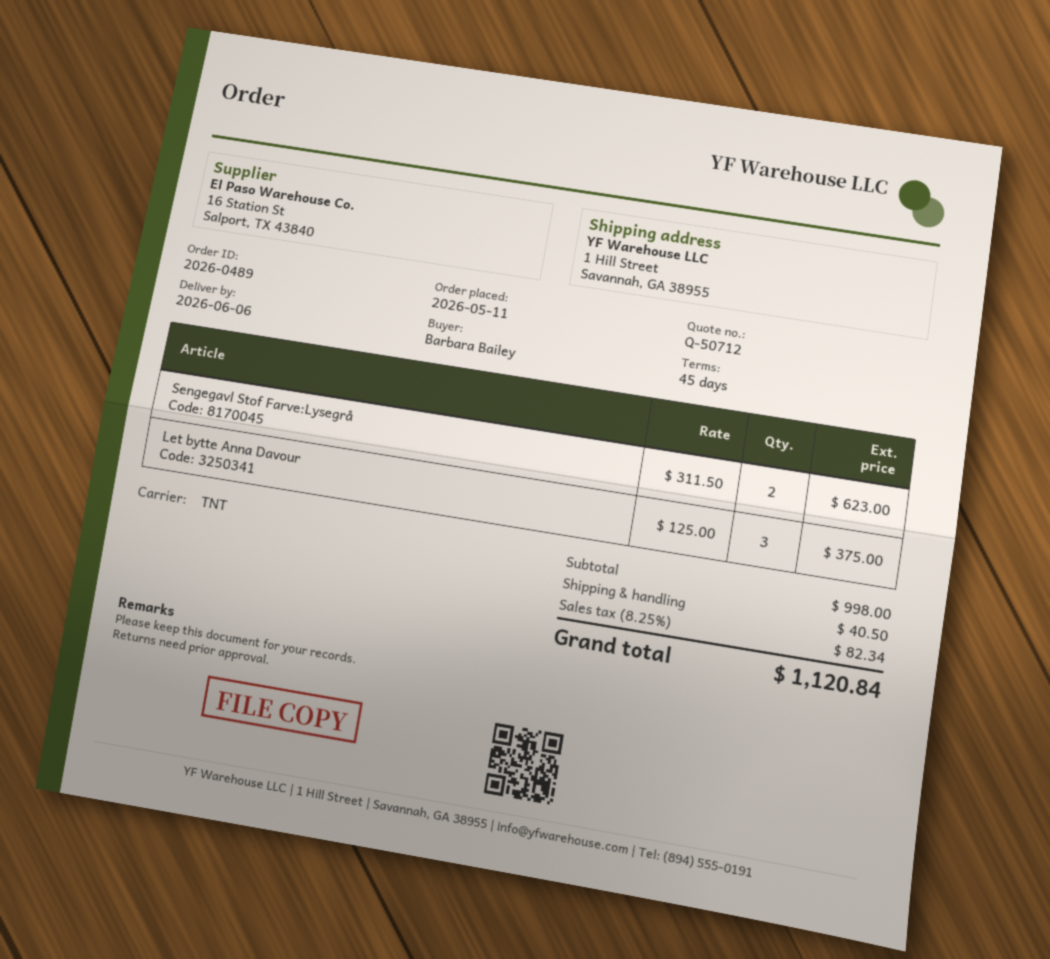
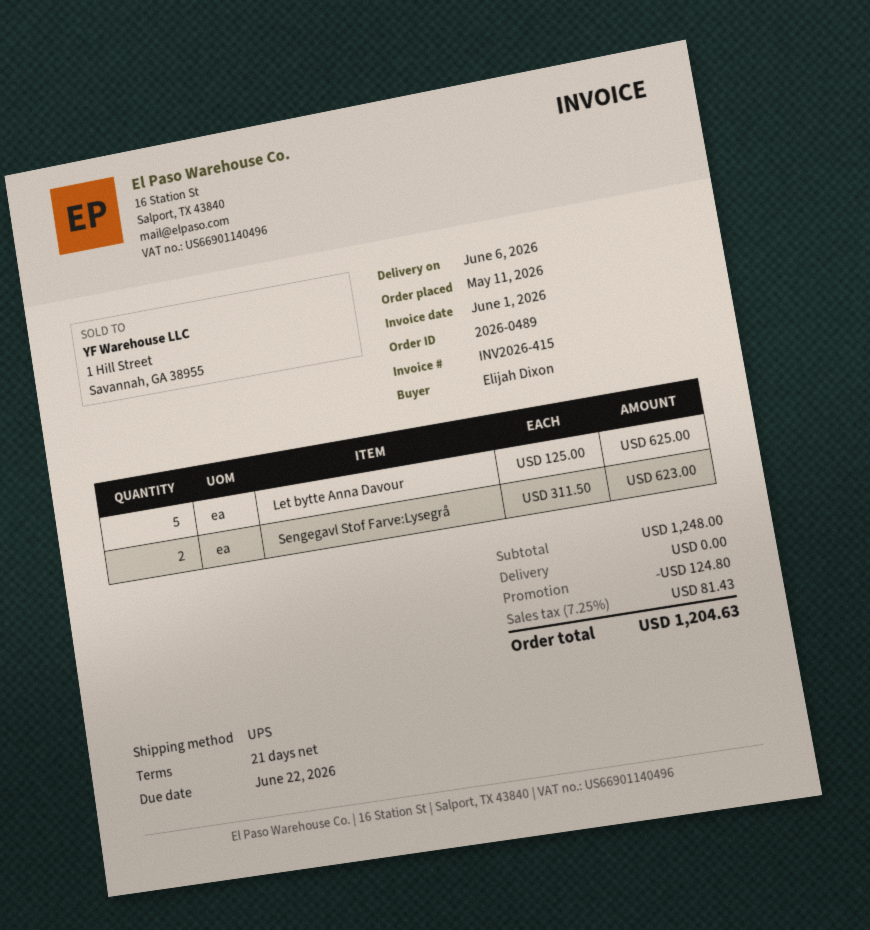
payment terms: 45 days -> 21 days
ordered by: Barbara Bailey -> Elijah Dixon
shipping method: TNT -> UPS
Let bytte Anna Davour: 3 x 125.00 = 375.00 -> 5 x 125.00 = 625.00
subtotal: 998.00 -> 1248.00
discount: none -> 124.80
shipping: 40.50 -> 0.00
tax: 8.25% = 82.34 -> 7.25% = 81.43
total: 1120.84 -> 1204.63

